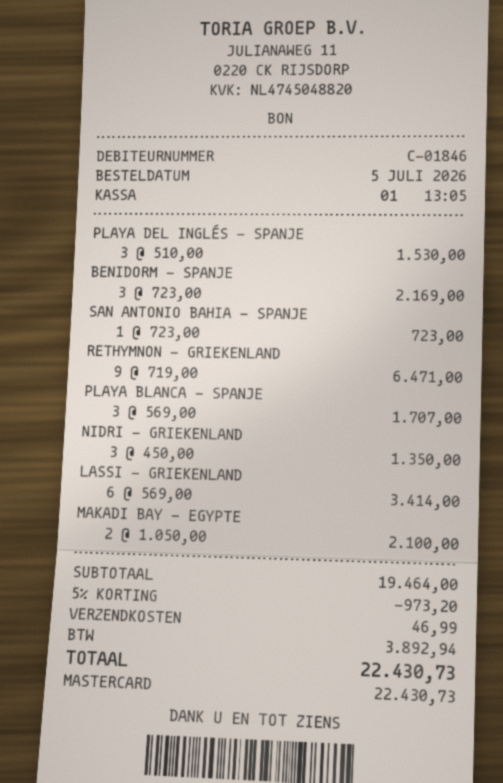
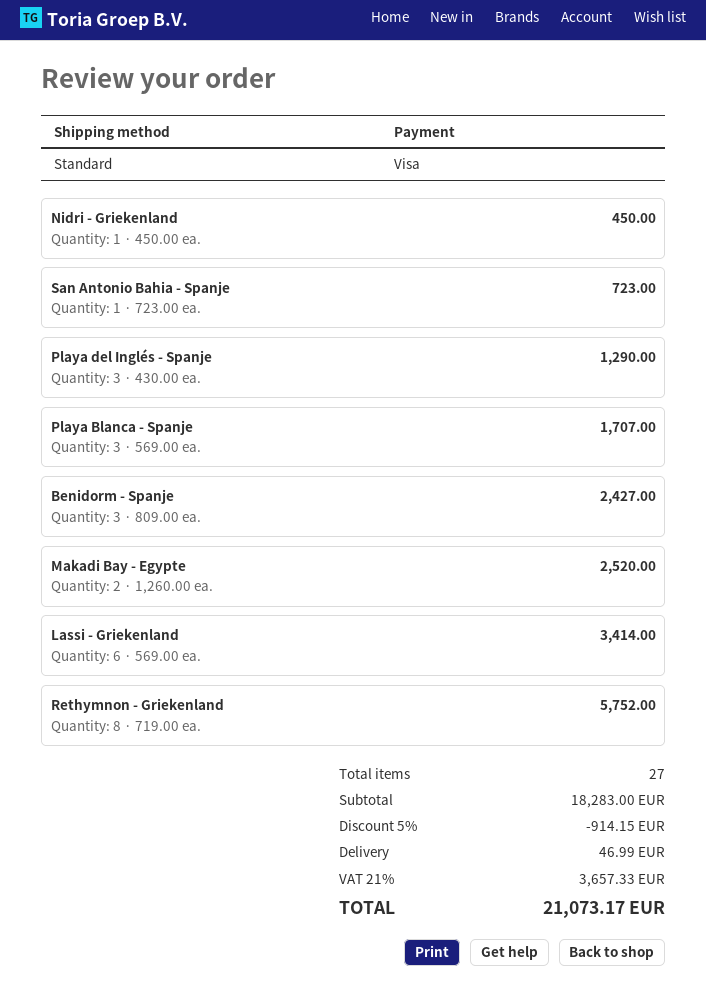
payment method: Mastercard -> Visa
PLAYA DEL INGLÉS - SPANJE: 3 x 510.00 = 1530.00 -> 3 x 430.00 = 1290.00
BENIDORM - SPANJE: 3 x 723.00 = 2169.00 -> 3 x 809.00 = 2427.00
RETHYMNON - GRIEKENLAND: 9 x 719.00 = 6471.00 -> 8 x 719.00 = 5752.00
NIDRI - GRIEKENLAND: 3 x 450.00 = 1350.00 -> 1 x 450.00 = 450.00
MAKADI BAY - EGYPTE: 2 x 1050.00 = 2100.00 -> 2 x 1260.00 = 2520.00
subtotal: 19464.00 -> 18283.00
discount: 5% = 973.20 -> 5% = 914.15
tax: 3892.94 -> 3657.33
total: 22430.73 -> 21073.17

